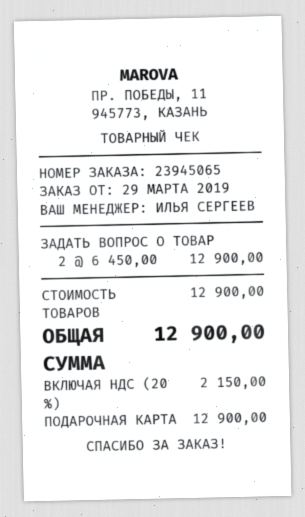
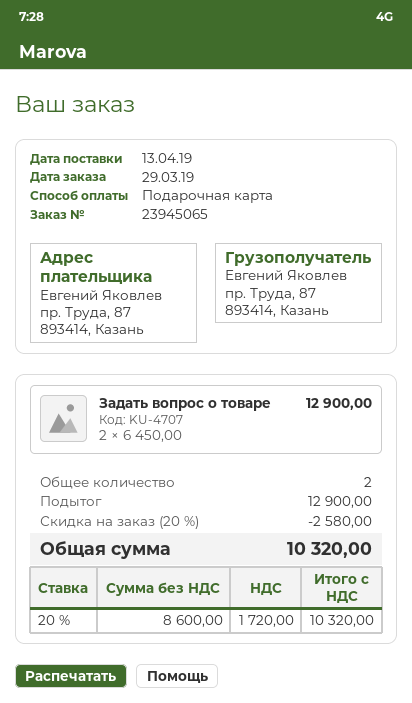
discount: none -> 20% = 2580.00
tax: 20% = 2150.00 -> 20% = 1720.00
total: 12900.00 -> 10320.00

